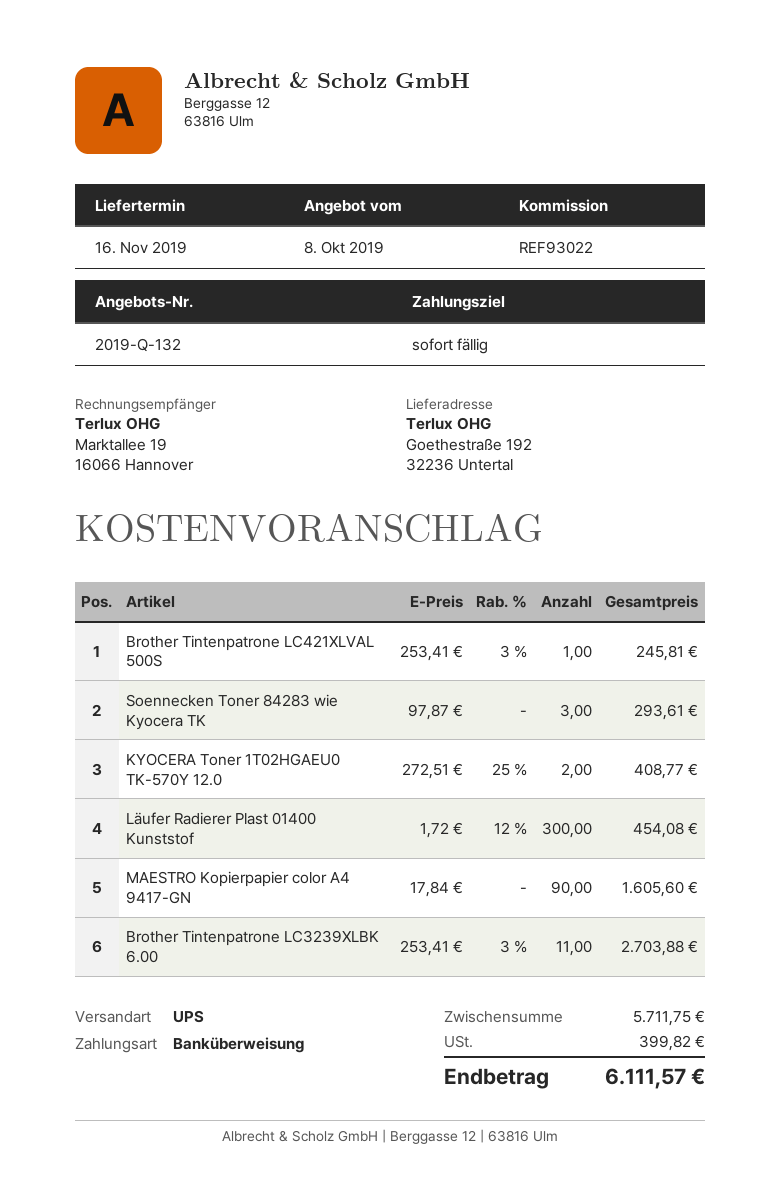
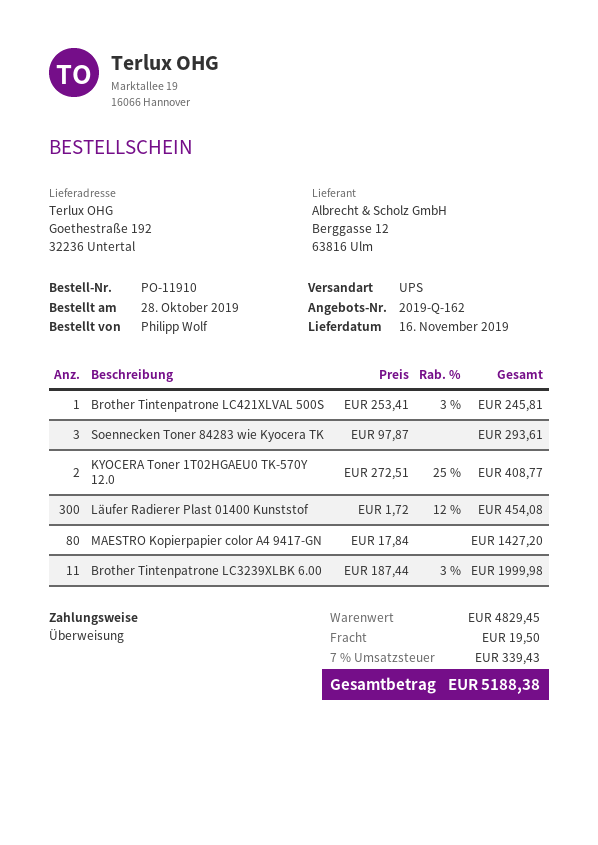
quote number: 2019-Q-132 -> 2019-Q-162
MAESTRO Kopierpapier color A4 9417-GN: 90 x 17.84 = 1605.60 -> 80 x 17.84 = 1427.20
Brother Tintenpatrone LC3239XLBK 6.00: 11 x 253.41 - 3% = 2703.88 -> 11 x 187.44 - 3% = 1999.98
subtotal: 5711.75 -> 4829.45
shipping: none -> 19.50
tax: 399.82 -> 339.43
total: 6111.57 -> 5188.38

